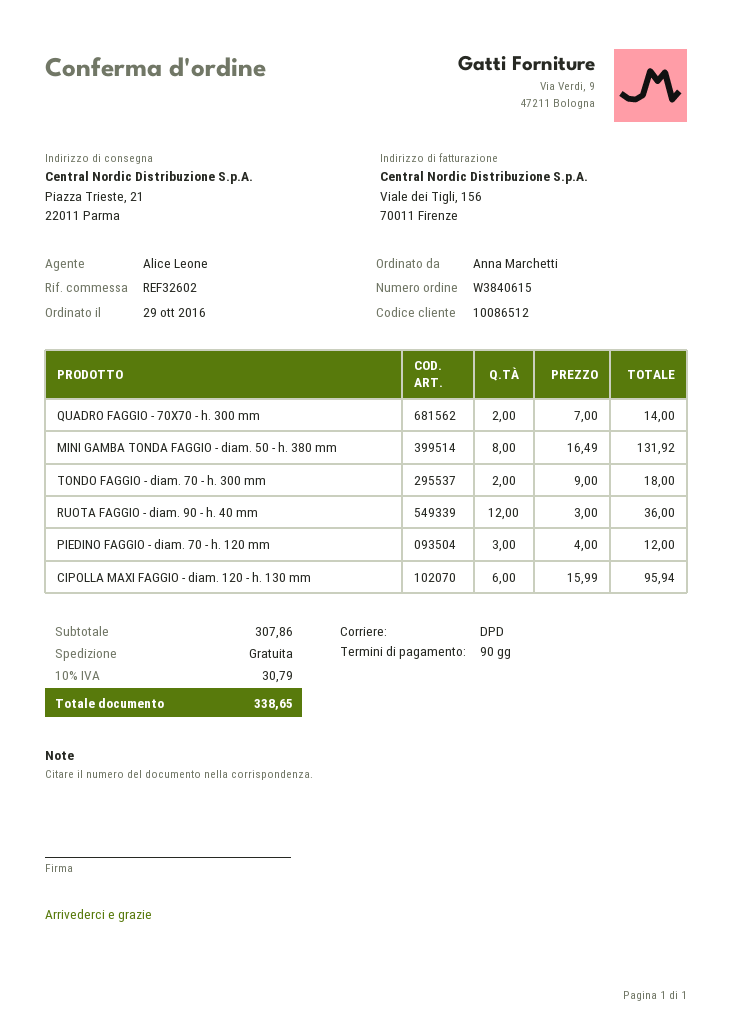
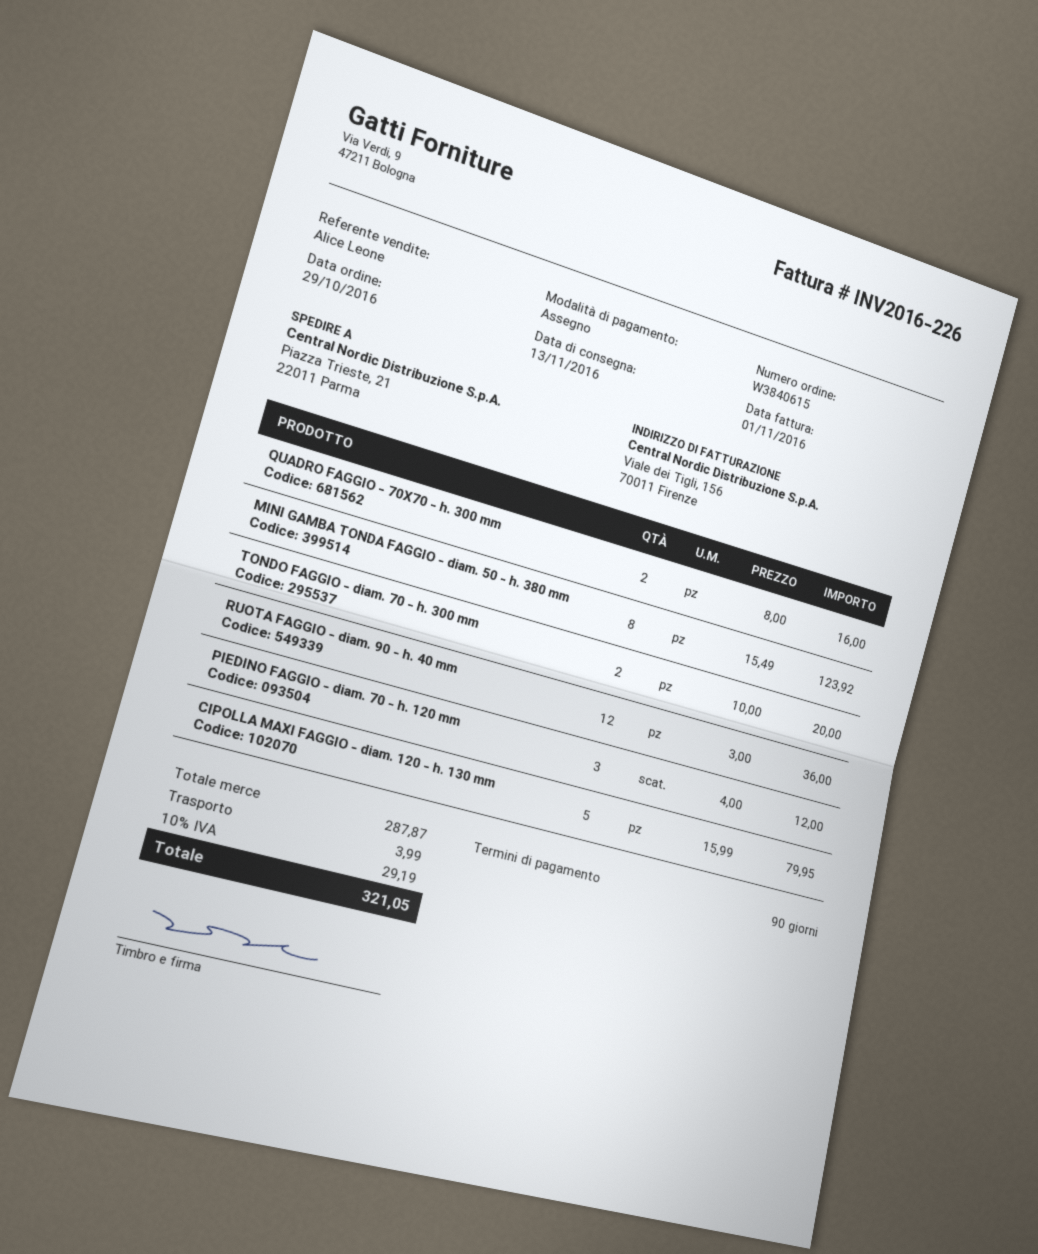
QUADRO FAGGIO - 70X70 - h. 300 mm: 2 x 7.00 = 14.00 -> 2 x 8.00 = 16.00
MINI GAMBA TONDA FAGGIO - diam. 50 - h. 380 mm: 8 x 16.49 = 131.92 -> 8 x 15.49 = 123.92
TONDO FAGGIO - diam. 70 - h. 300 mm: 2 x 9.00 = 18.00 -> 2 x 10.00 = 20.00
CIPOLLA MAXI FAGGIO - diam. 120 - h. 130 mm: 6 x 15.99 = 95.94 -> 5 x 15.99 = 79.95
subtotal: 307.86 -> 287.87
shipping: 0.00 -> 3.99
tax: 10% = 30.79 -> 10% = 29.19
total: 338.65 -> 321.05

